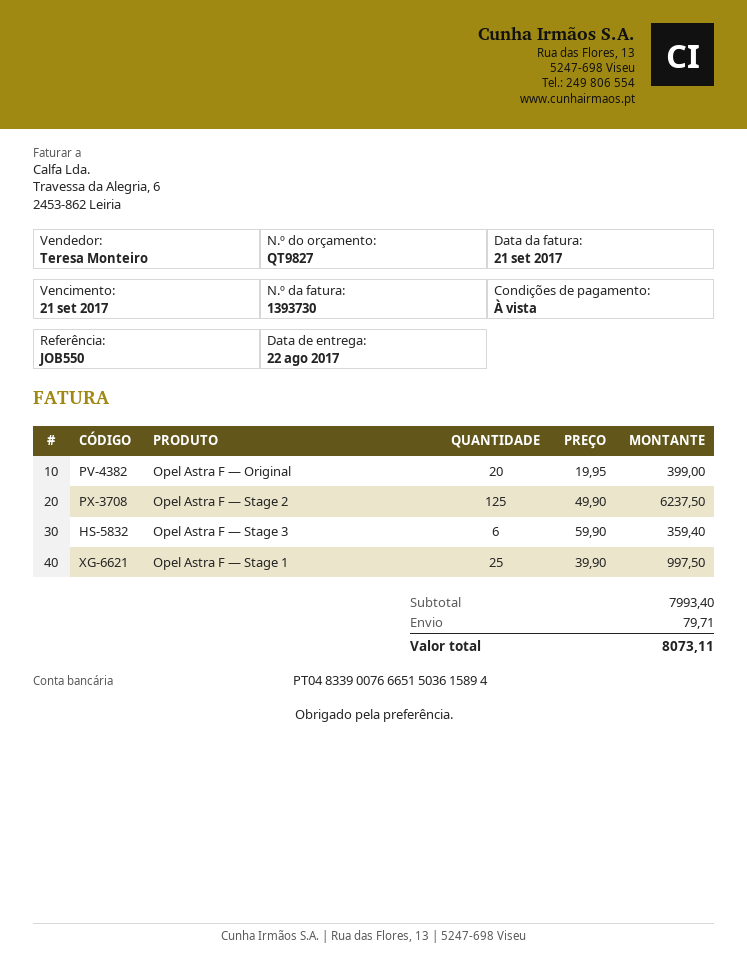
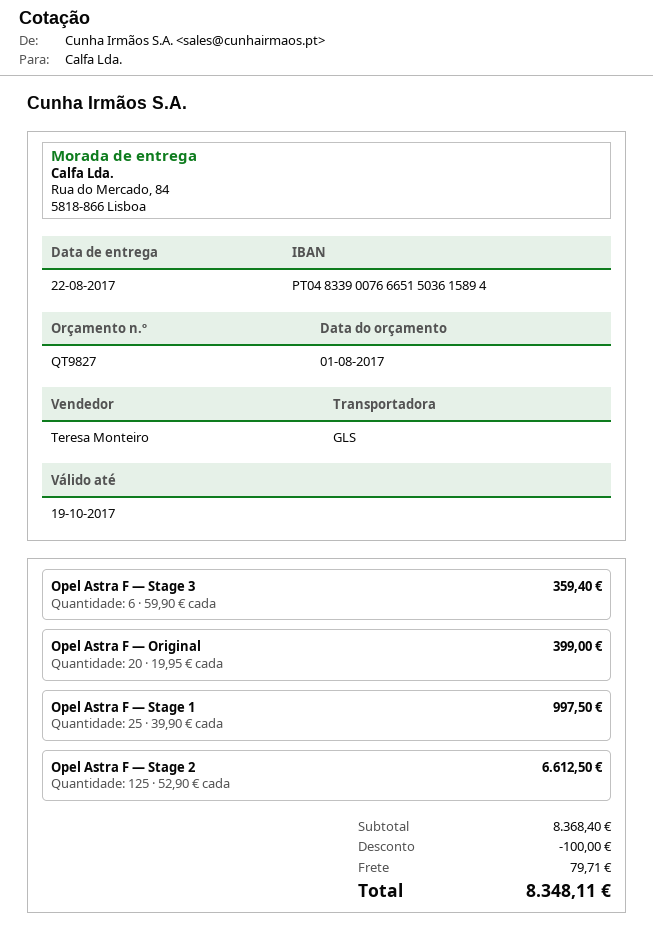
Opel Astra F — Stage 2: 125 x 49.90 = 6237.50 -> 125 x 52.90 = 6612.50
subtotal: 7993.40 -> 8368.40
discount: none -> 100.00
total: 8073.11 -> 8348.11

